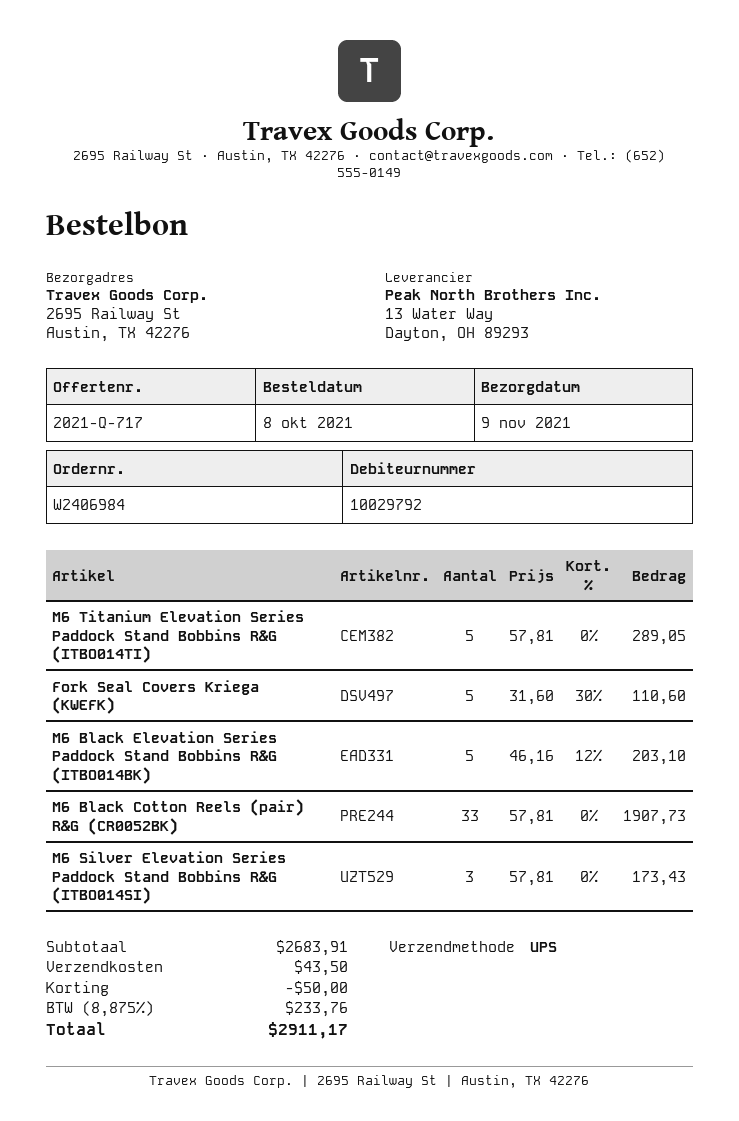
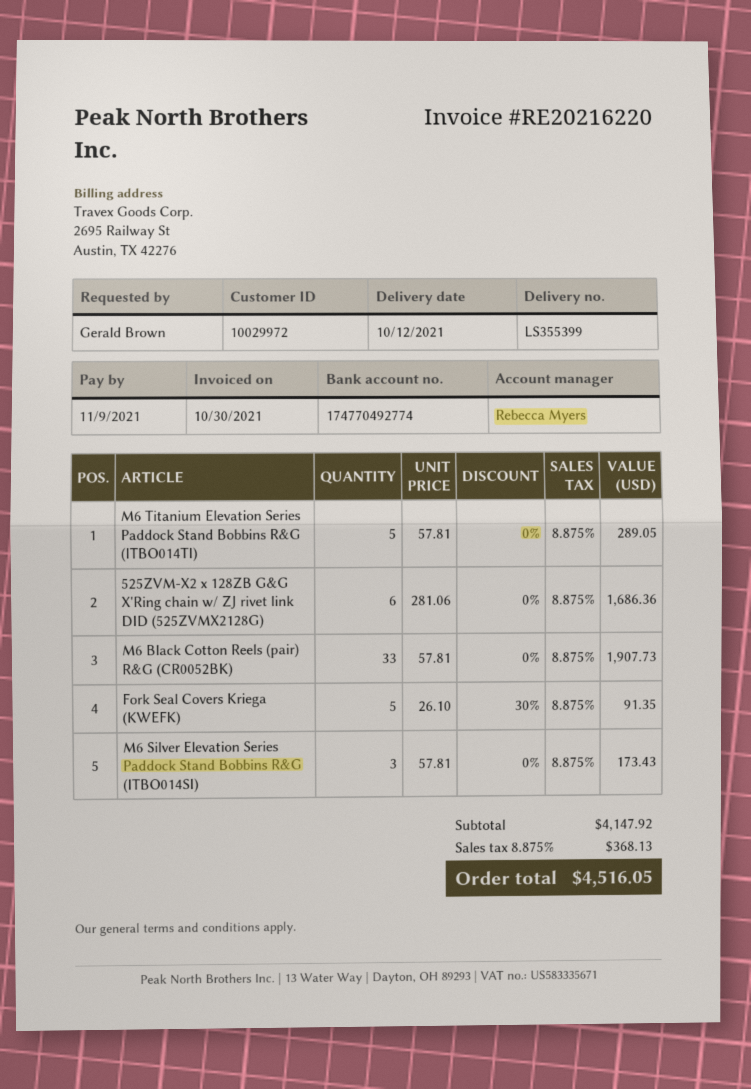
delivery date: 2021-11-09 -> 2021-10-12
customer number: 10029792 -> 10029972
Fork Seal Covers Kriega (KWEFK): 5 x 31.60 - 30% = 110.60 -> 5 x 26.10 - 30% = 91.35
M6 Black Elevation Series Paddock Stand Bobbins R&G (ITBO014BK): 5 x 46.16 - 12% = 203.10 -> none
525ZVM-X2 x 128ZB G&G X'Ring chain w/ ZJ rivet link DID (525ZVMX2128G): none -> 6 x 281.06 = 1686.36
subtotal: 2683.91 -> 4147.92
discount: 50.00 -> none
shipping: 43.50 -> none
tax: 8.875% = 233.76 -> 8.875% = 368.13
total: 2911.17 -> 4516.05

